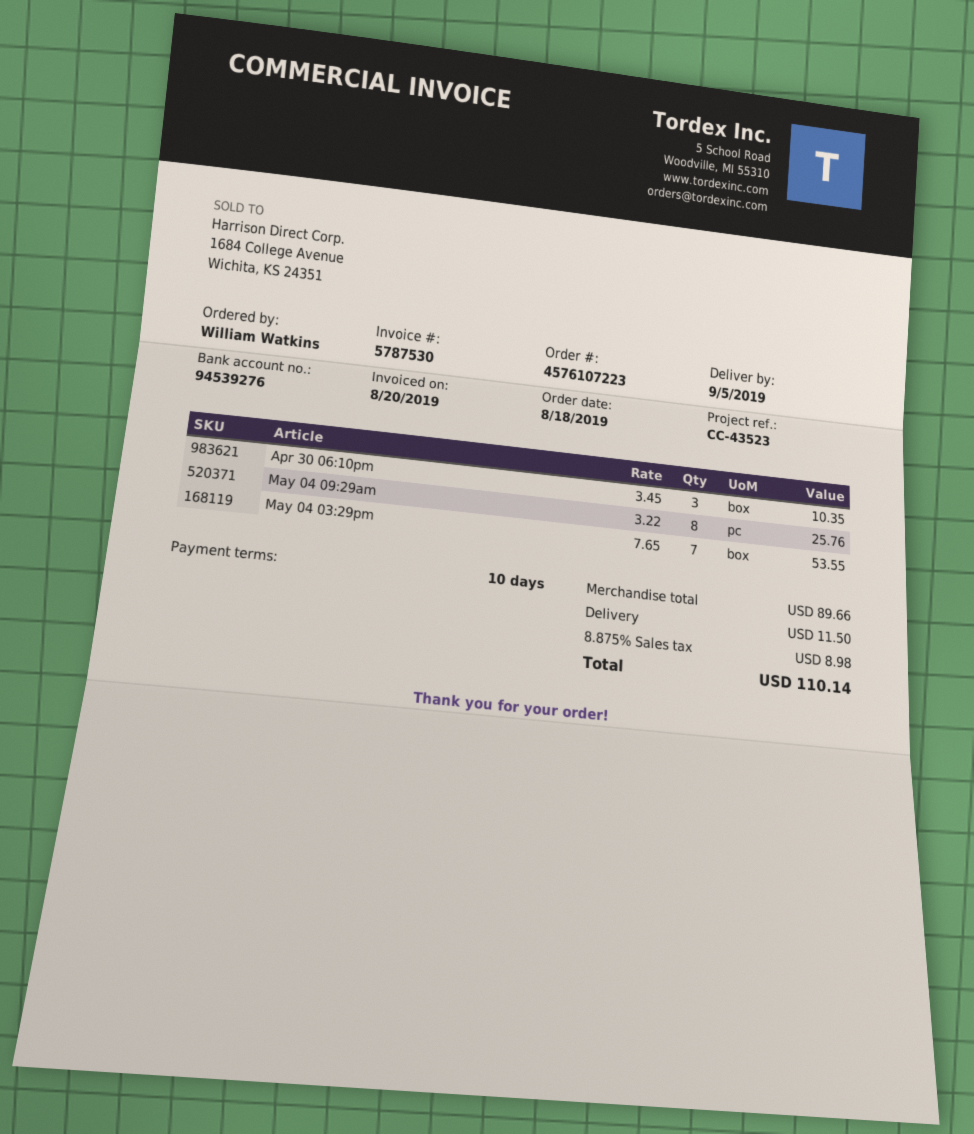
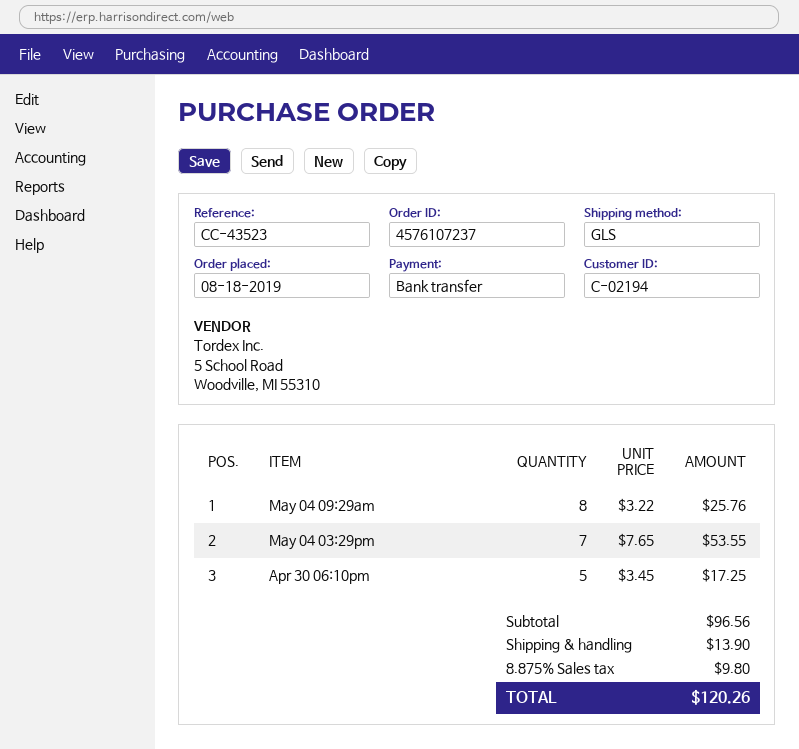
order number: 4576107223 -> 4576107237
Apr 30 06:10pm: 3 x 3.45 = 10.35 -> 5 x 3.45 = 17.25
subtotal: 89.66 -> 96.56
shipping: 11.50 -> 13.90
tax: 8.875% = 8.98 -> 8.875% = 9.80
total: 110.14 -> 120.26

